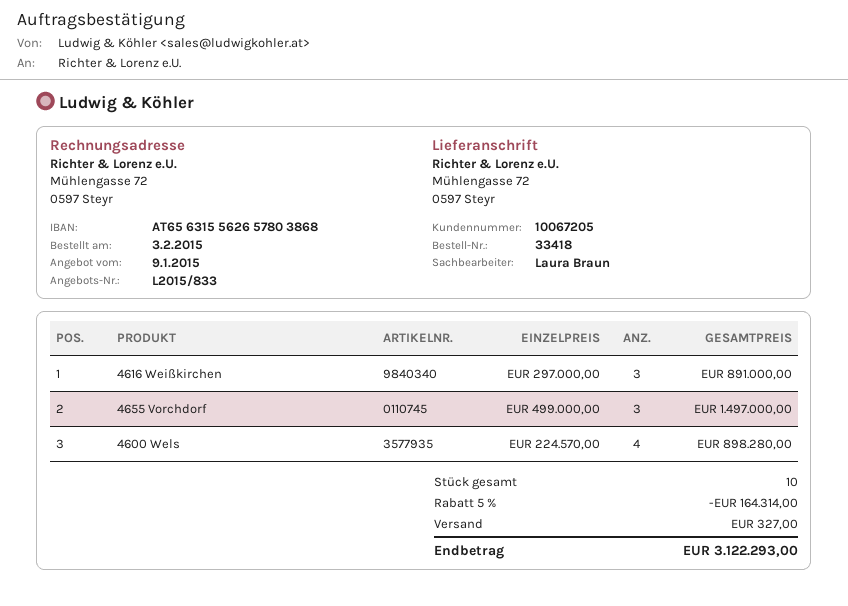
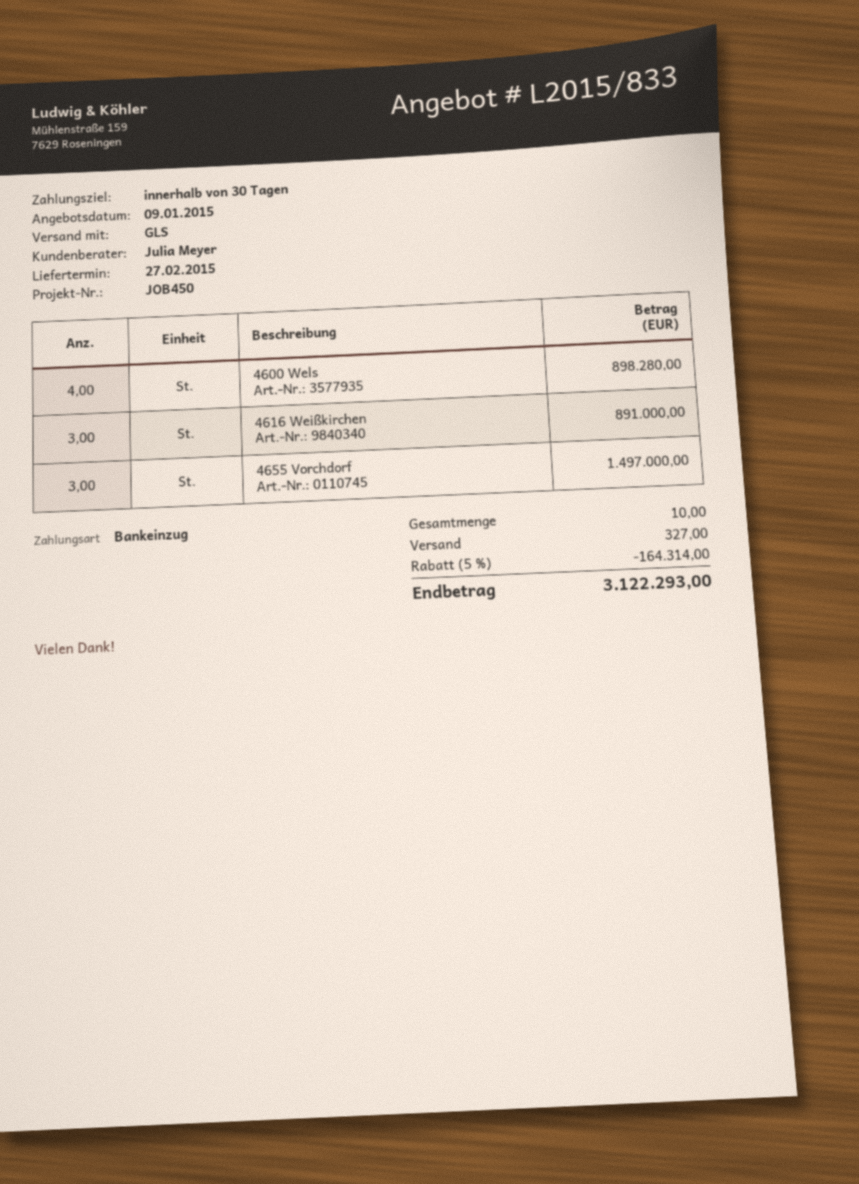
sales rep: Laura Braun -> Julia Meyer

